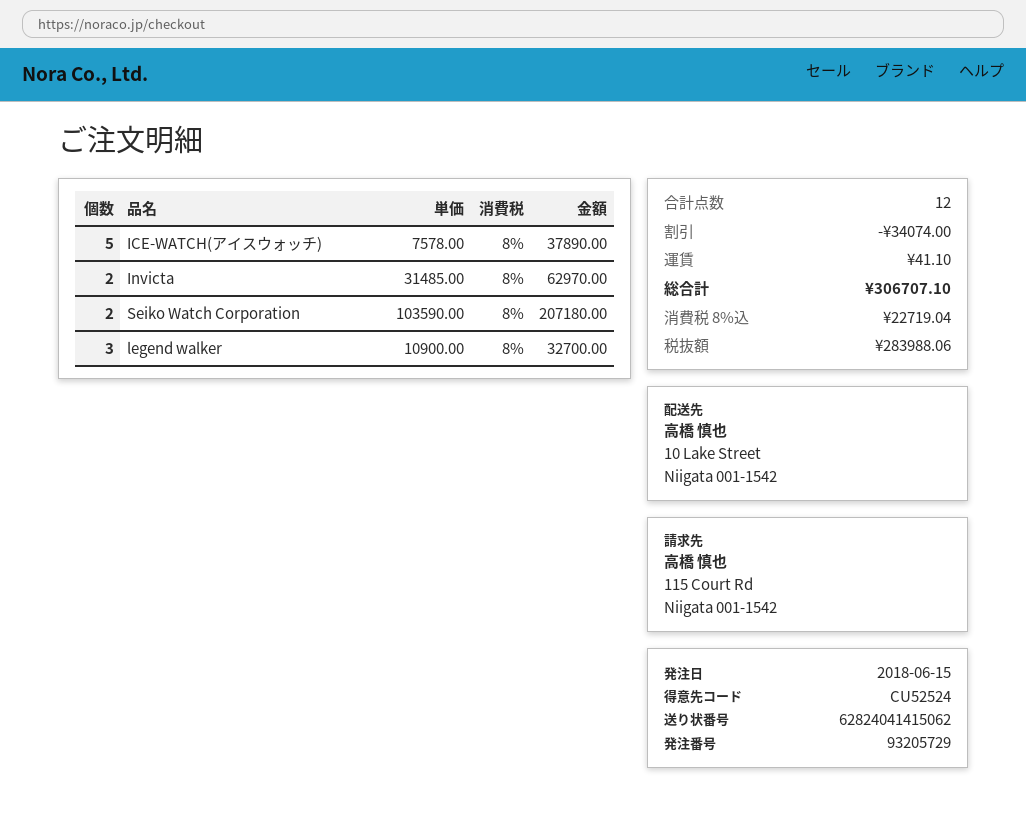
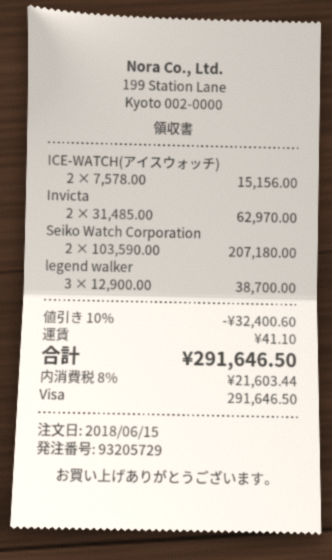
ICE-WATCH(アイスウォッチ): 5 x 7578.00 = 37890.00 -> 2 x 7578.00 = 15156.00
legend walker: 3 x 10900.00 = 32700.00 -> 3 x 12900.00 = 38700.00
discount: 34074.00 -> 32400.60
tax: 8% = 22719.04 -> 8% = 21603.44
total: 306707.10 -> 291646.50

